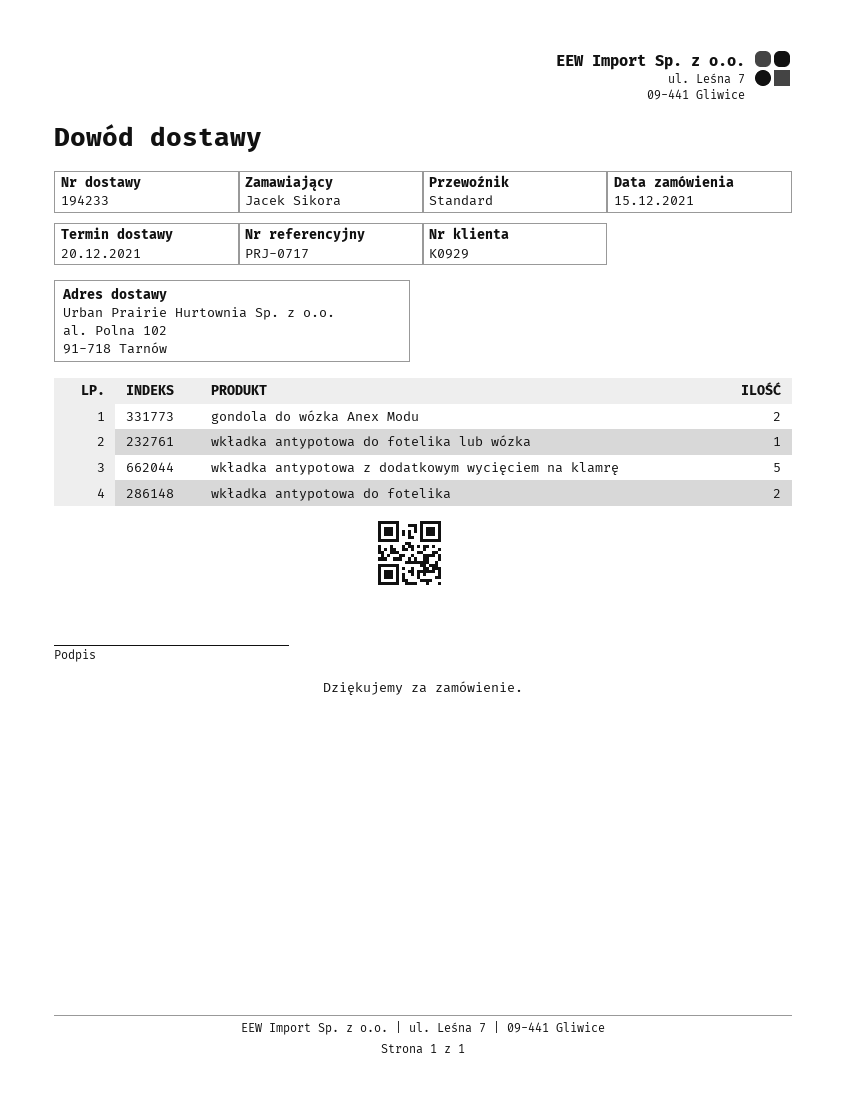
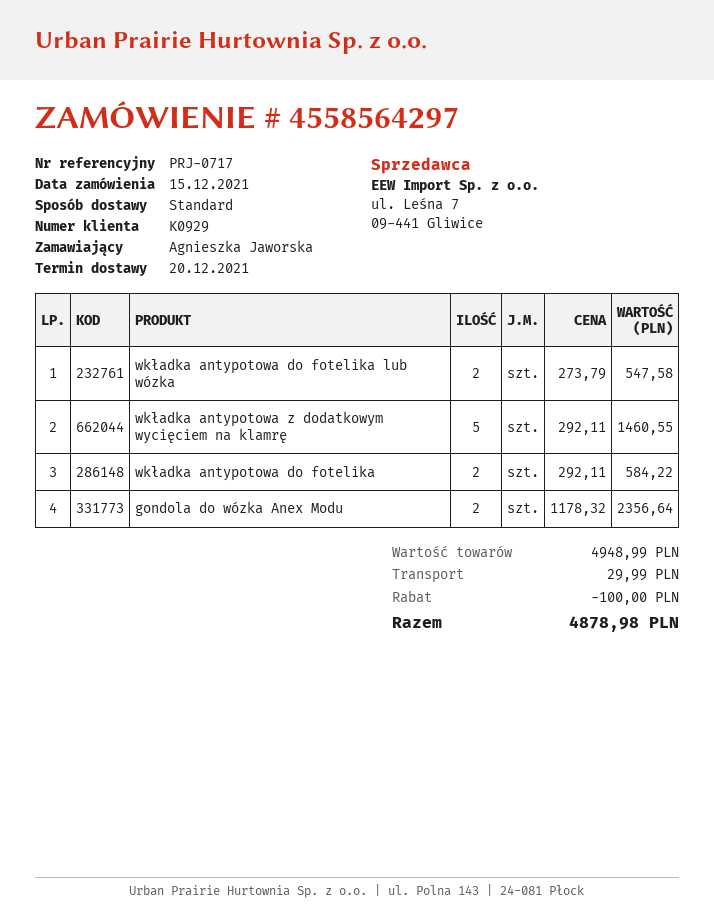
ordered by: Jacek Sikora -> Agnieszka Jaworska
wkładka antypotowa do fotelika lub wózka: 1 -> 2

